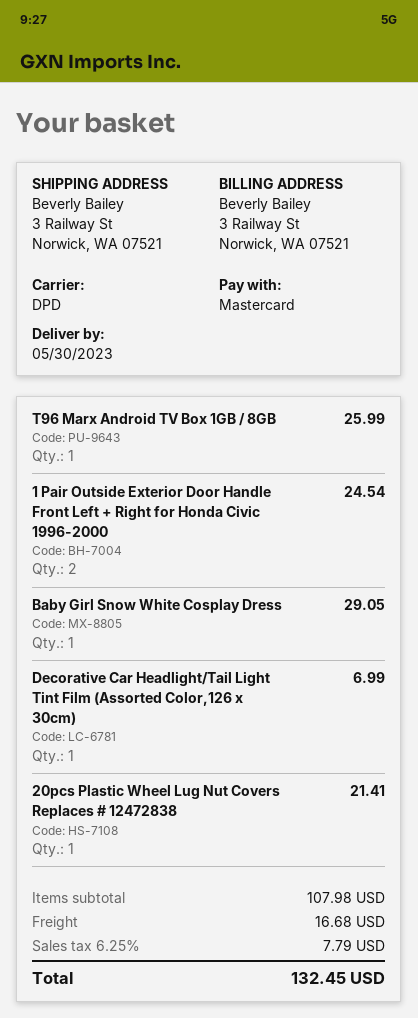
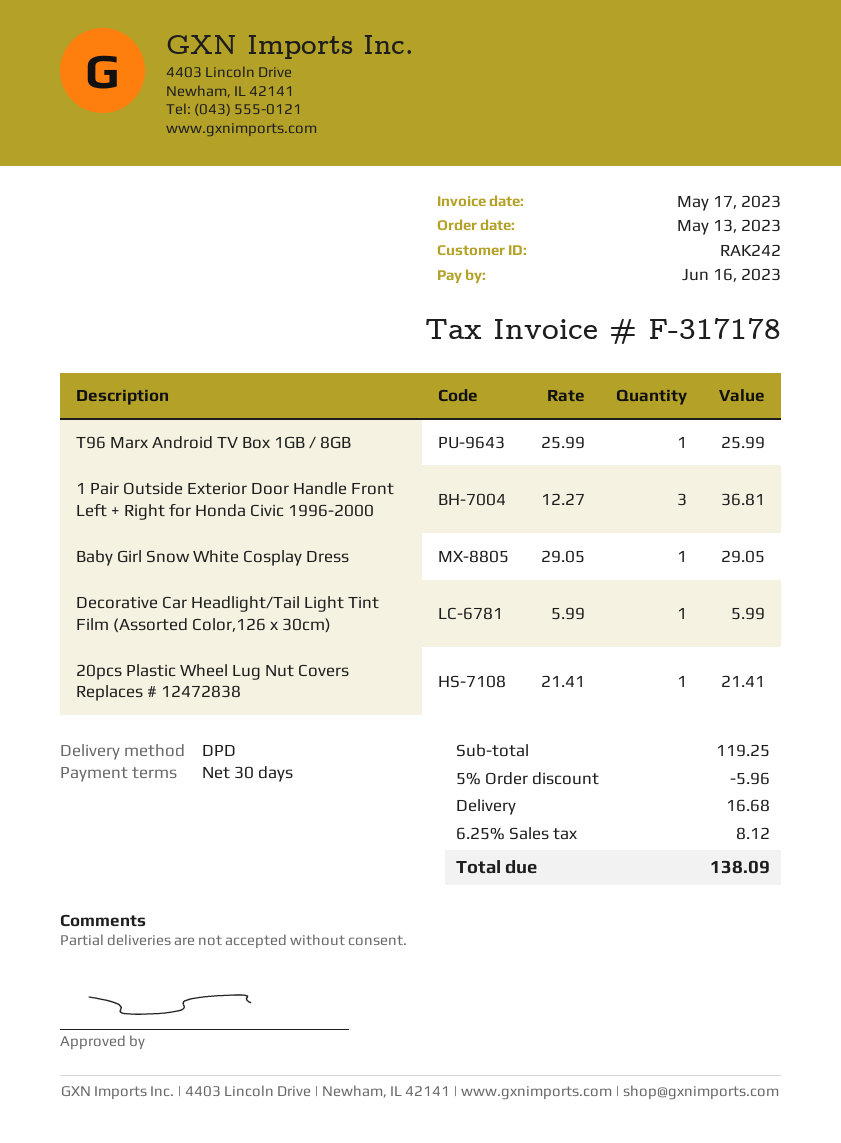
1 Pair Outside Exterior Door Handle Front Left + Right for Honda Civic 1996-2000: 2 for 24.54 -> 3 for 36.81
Decorative Car Headlight/Tail Light Tint Film (Assorted Color,126 x 30cm): 1 for 6.99 -> 1 for 5.99
subtotal: 107.98 -> 119.25
discount: none -> 5% = 5.96
tax: 6.25% = 7.79 -> 6.25% = 8.12
total: 132.45 -> 138.09

